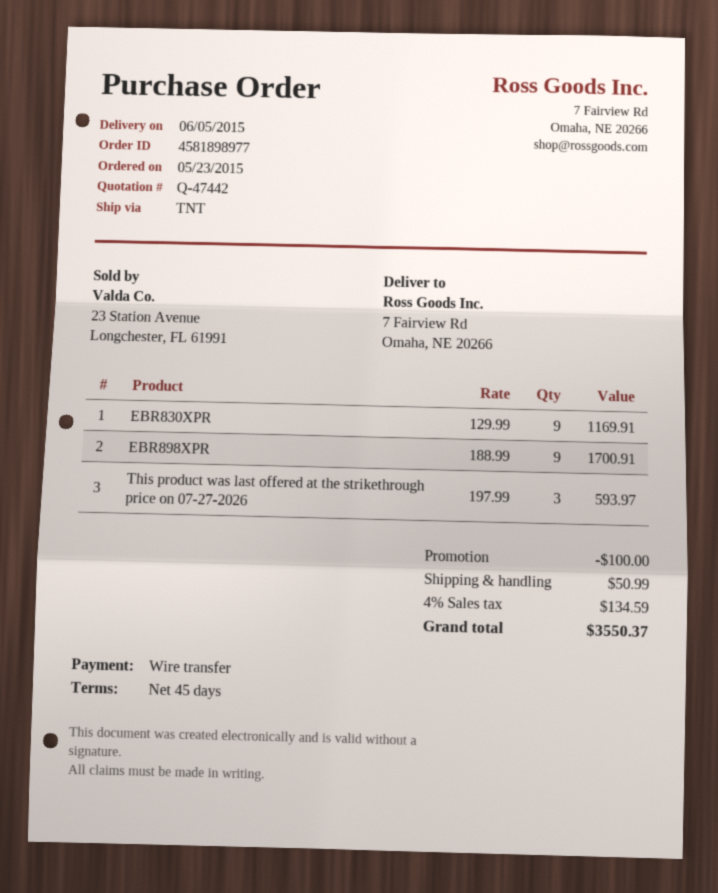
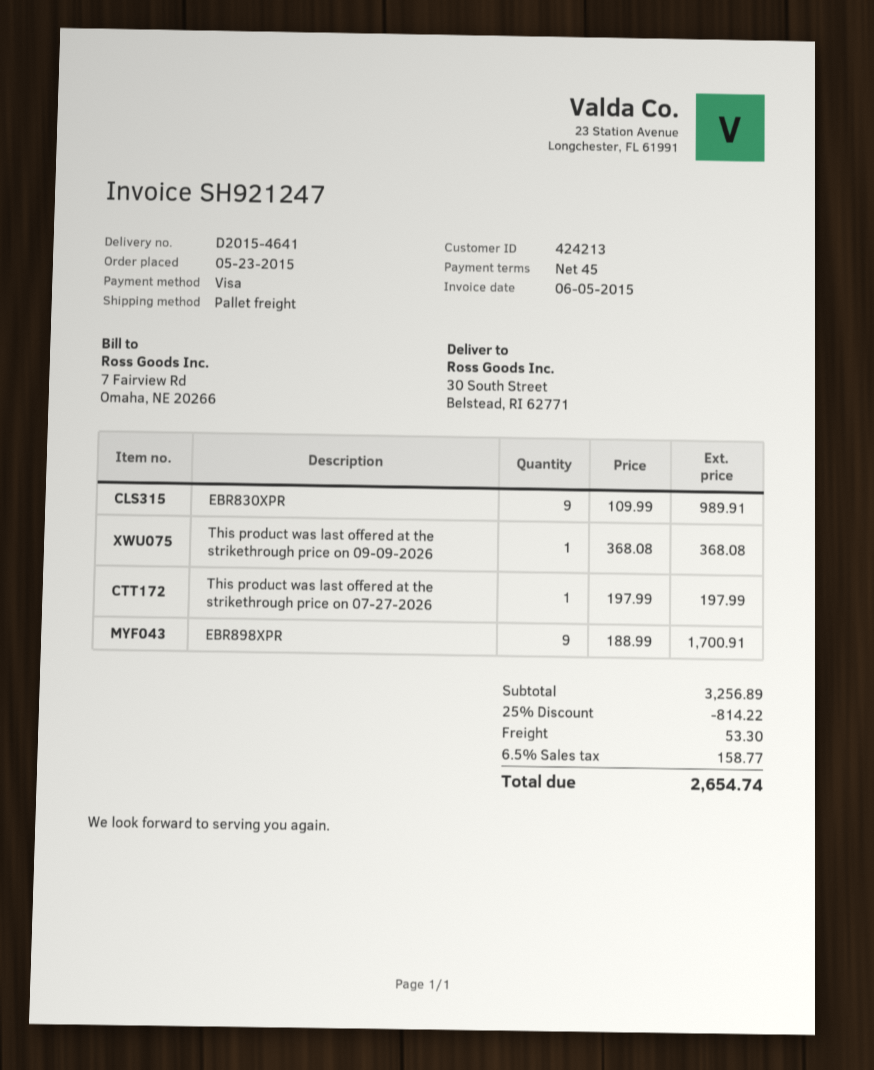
payment method: bank transfer -> Visa
shipping method: TNT -> pallet freight
ship to: 7 Fairview Rd, Omaha, NE 20266 -> 30 South Street, Belstead, RI 62771
EBR830XPR: 9 x 129.99 = 1169.91 -> 9 x 109.99 = 989.91
This product was last offered at the strikethrough price on 07-27-2026: 3 x 197.99 = 593.97 -> 1 x 197.99 = 197.99
This product was last offered at the strikethrough price on 09-09-2026: none -> 1 x 368.08 = 368.08
discount: 100.00 -> 814.22
shipping: 50.99 -> 53.30
tax: 4% = 134.59 -> 6.5% = 158.77
total: 3550.37 -> 2654.74

